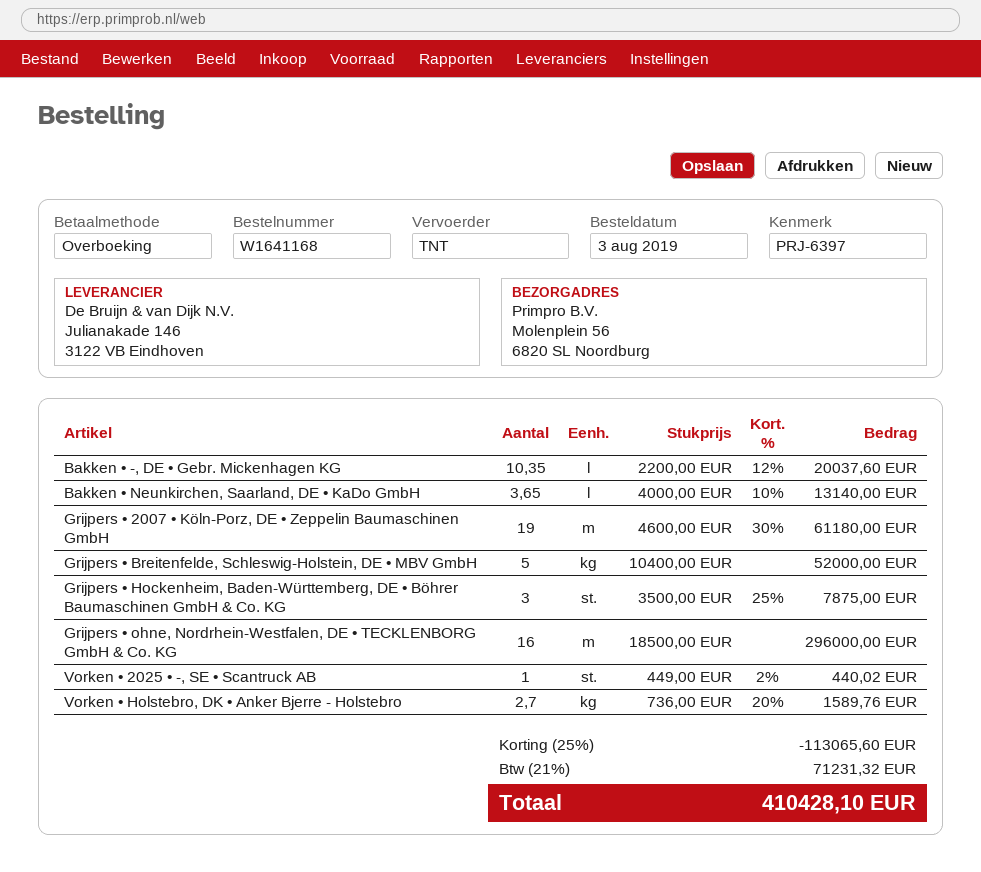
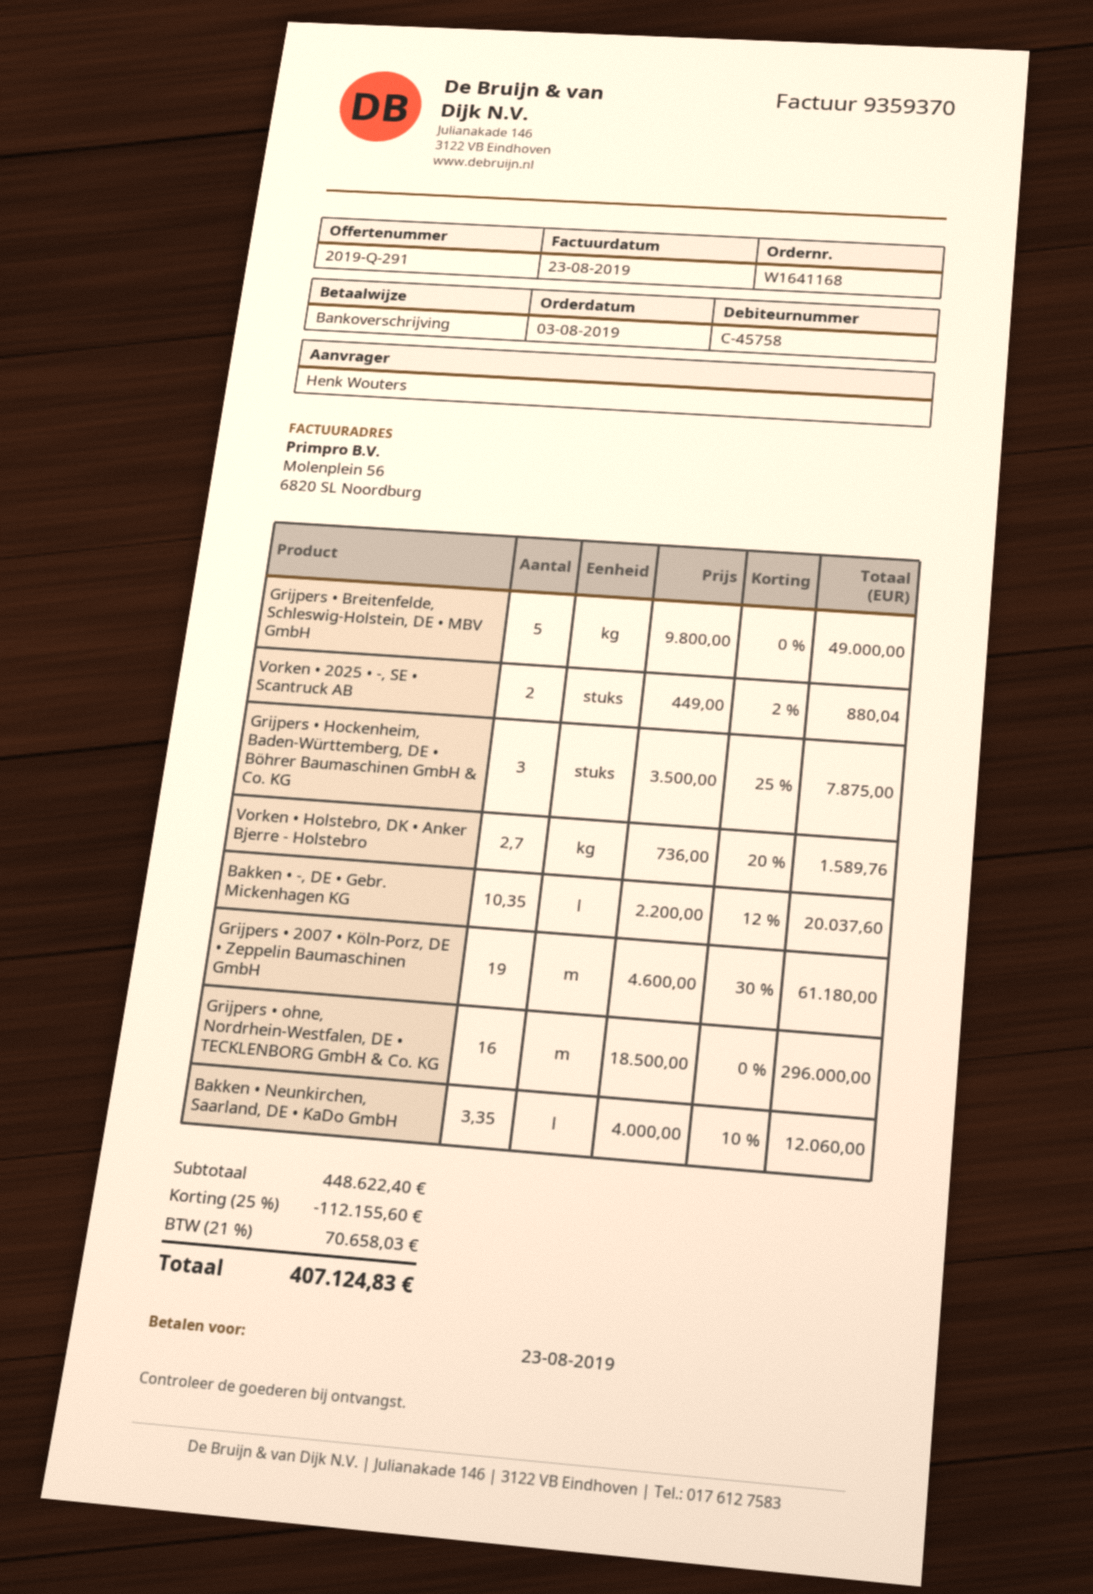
Bakken • Neunkirchen, Saarland, DE • KaDo GmbH: 3.65 x 4000.00 - 10% = 13140.00 -> 3.35 x 4000.00 - 10% = 12060.00
Grijpers • Breitenfelde, Schleswig-Holstein, DE • MBV GmbH: 5 x 10400.00 = 52000.00 -> 5 x 9800.00 = 49000.00
Vorken • 2025 • -, SE • Scantruck AB: 1 x 449.00 - 2% = 440.02 -> 2 x 449.00 - 2% = 880.04
discount: 25% = 113065.60 -> 25% = 112155.60
tax: 21% = 71231.32 -> 21% = 70658.03
total: 410428.10 -> 407124.83

